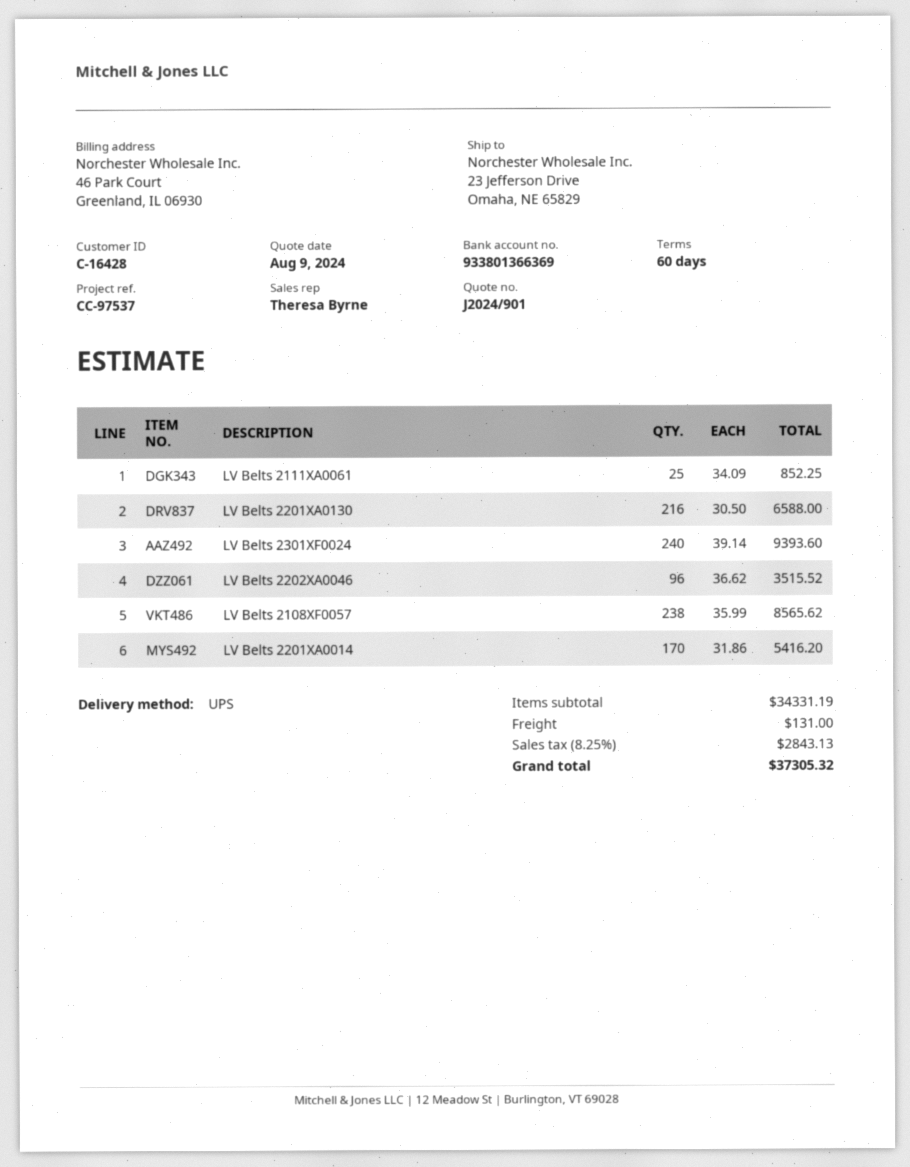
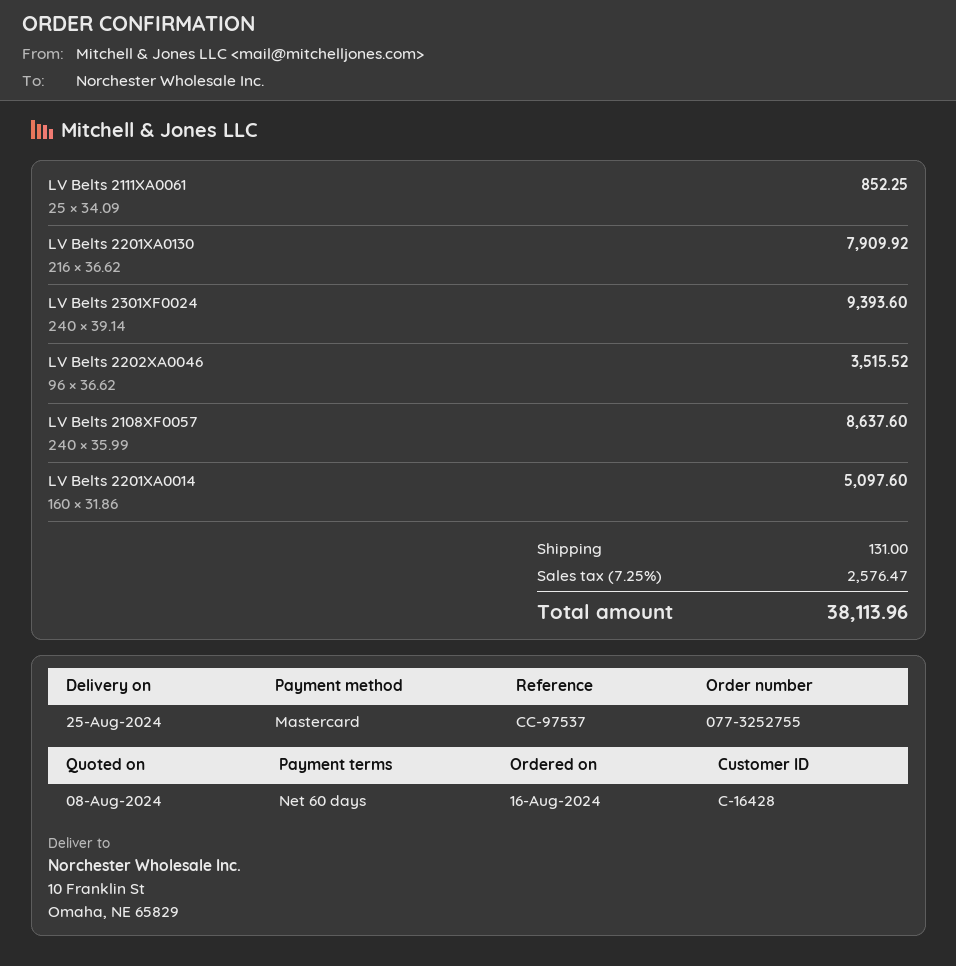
quote date: 2024-08-09 -> 2024-08-08
ship to: 23 Jefferson Drive, Omaha, NE 65829 -> 10 Franklin St, Omaha, NE 65829
LV Belts 2201XA0130: 216 x 30.50 = 6588.00 -> 216 x 36.62 = 7909.92
LV Belts 2108XF0057: 238 x 35.99 = 8565.62 -> 240 x 35.99 = 8637.60
LV Belts 2201XA0014: 170 x 31.86 = 5416.20 -> 160 x 31.86 = 5097.60
tax: 8.25% = 2843.13 -> 7.25% = 2576.47
total: 37305.32 -> 38113.96

